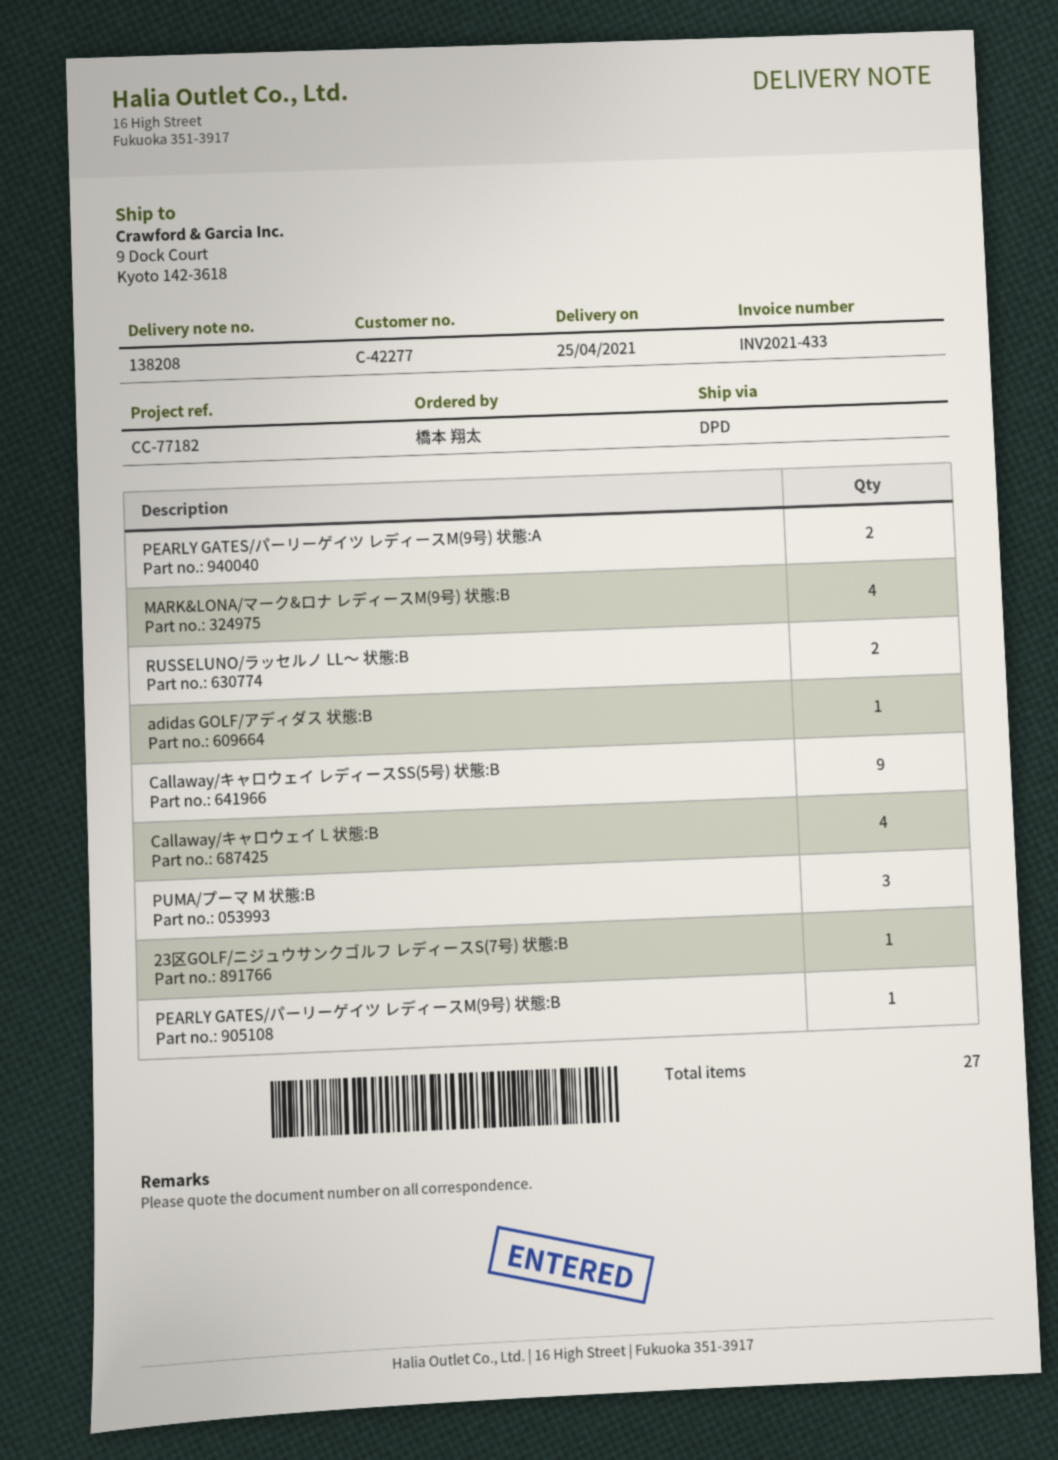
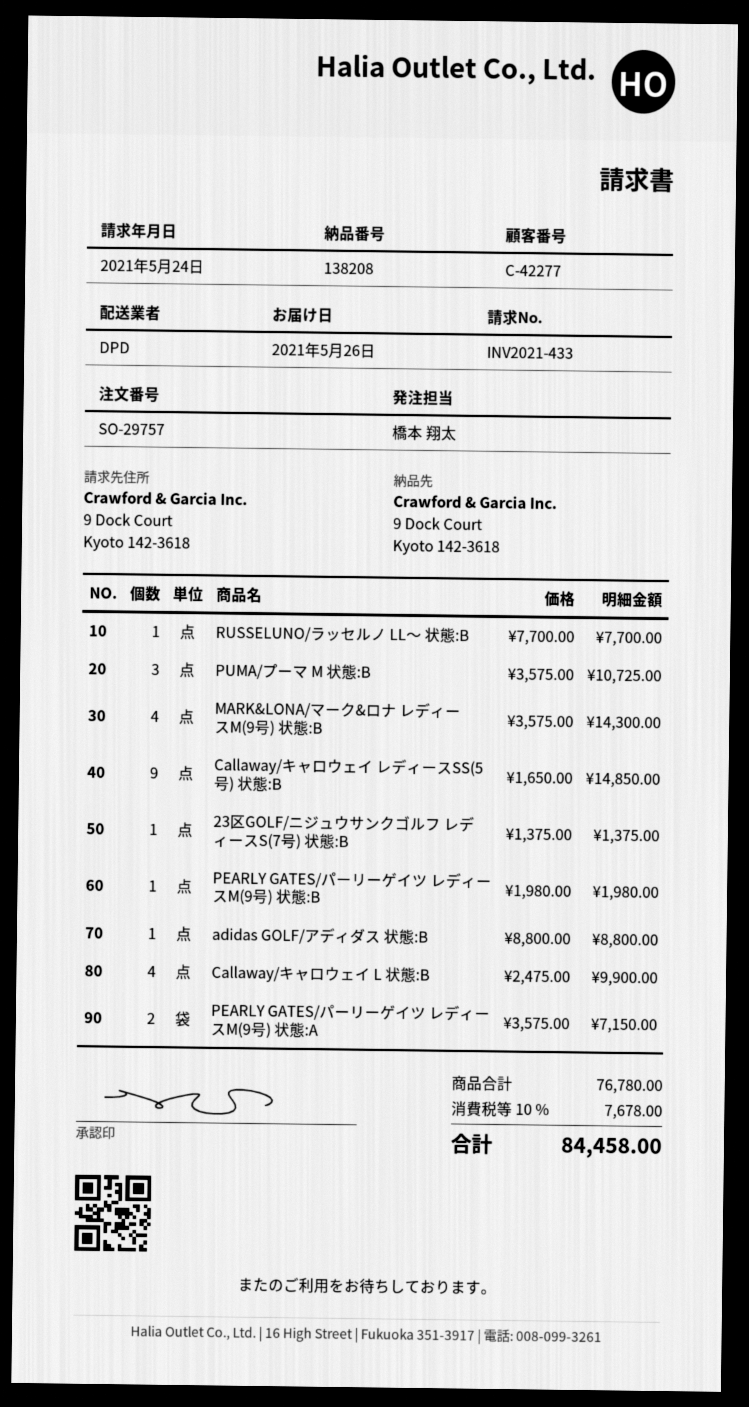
delivery date: 2021-04-25 -> 2021-05-26
RUSSELUNO/ラッセルノ LL〜 状態:B: 2 -> 1

